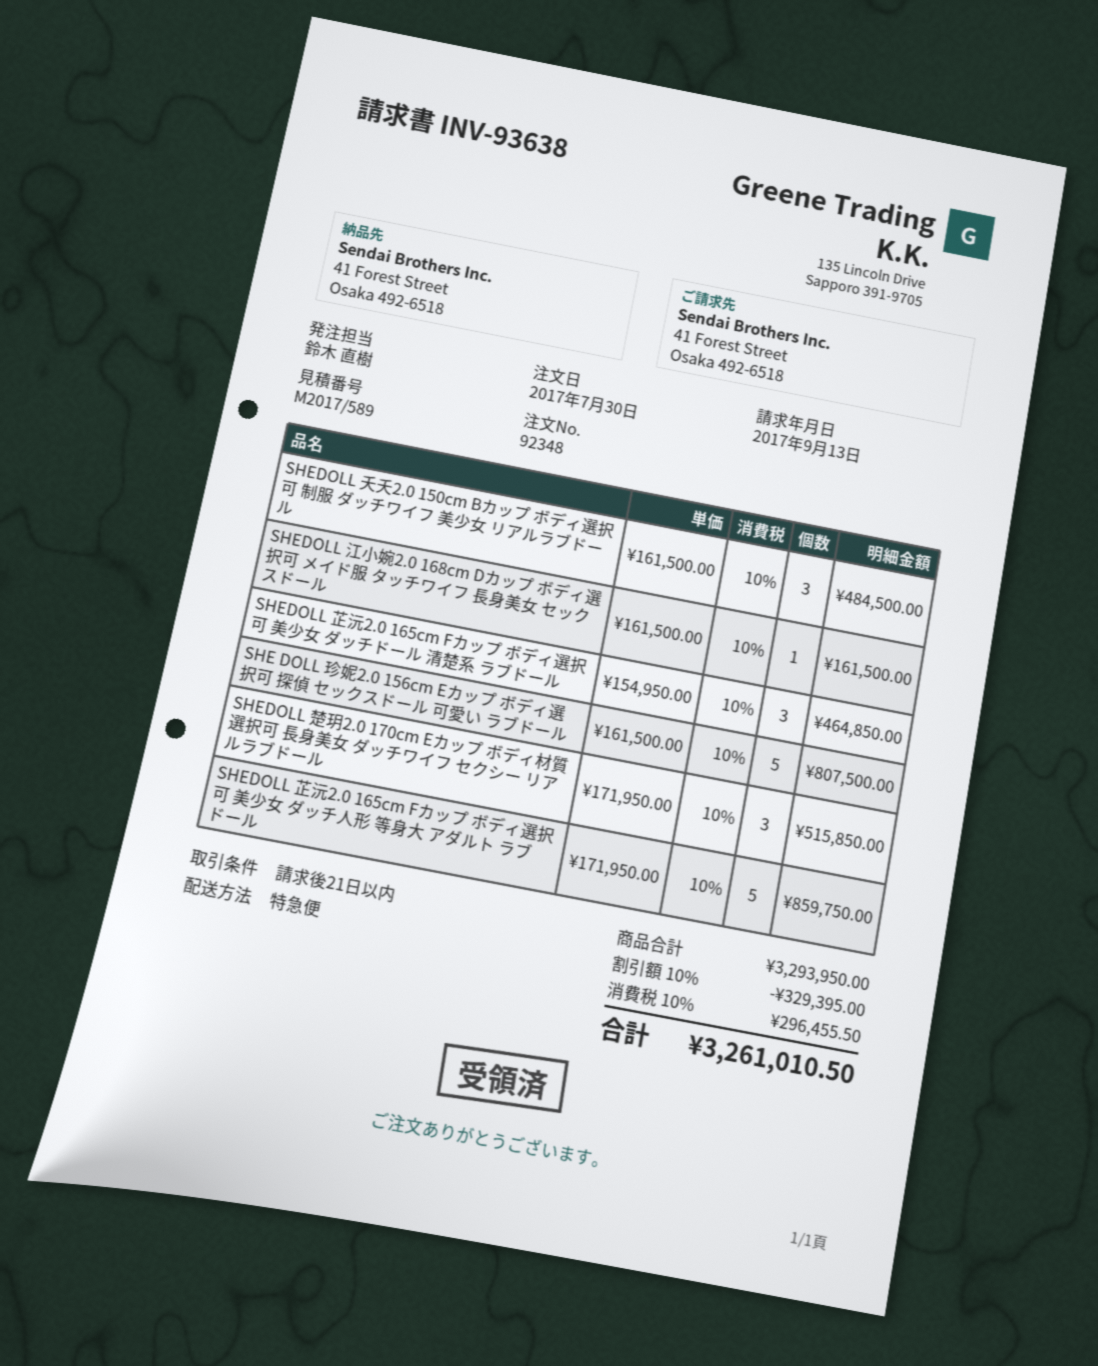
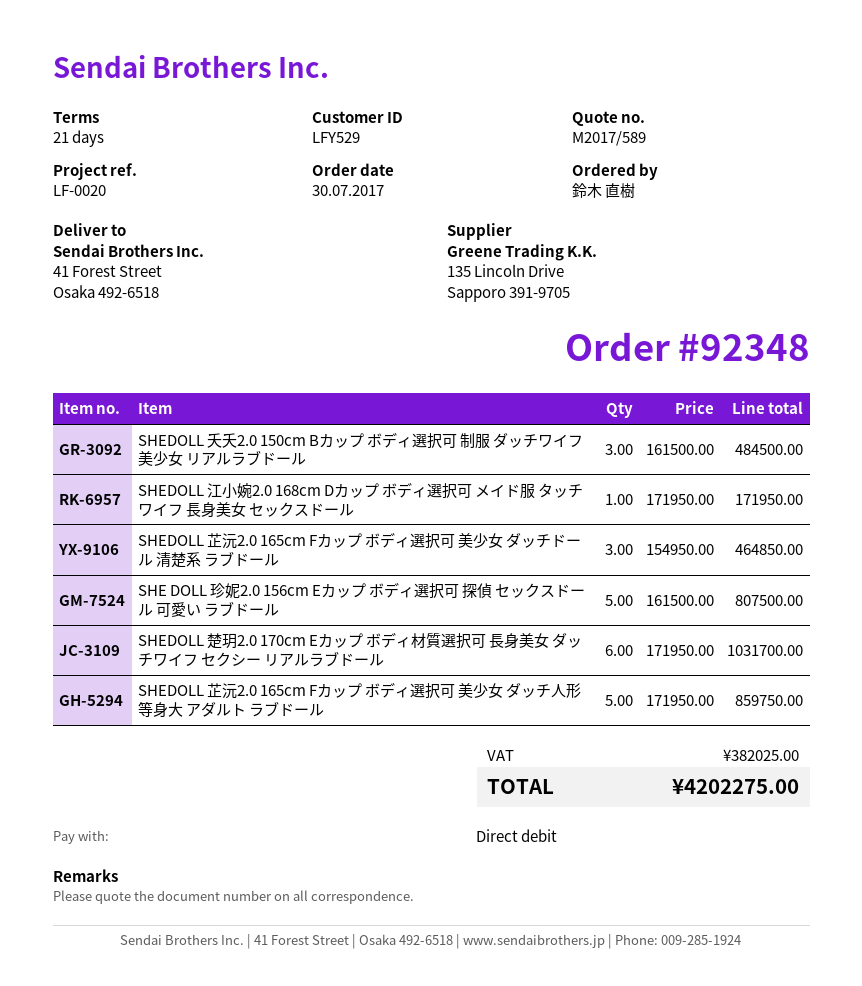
SHEDOLL 江小婉2.0 168cm Dカップ ボディ選択可 メイド服 タッチワイフ 長身美女 セックスドール: 1 x 161500.00 = 161500.00 -> 1 x 171950.00 = 171950.00
SHEDOLL 楚玥2.0 170cm Eカップ ボディ材質選択可 長身美女 ダッチワイフ セクシー リアルラブドール: 3 x 171950.00 = 515850.00 -> 6 x 171950.00 = 1031700.00
discount: 10% = 329395.00 -> none
tax: 296455.50 -> 382025.00
total: 3261010.50 -> 4202275.00

